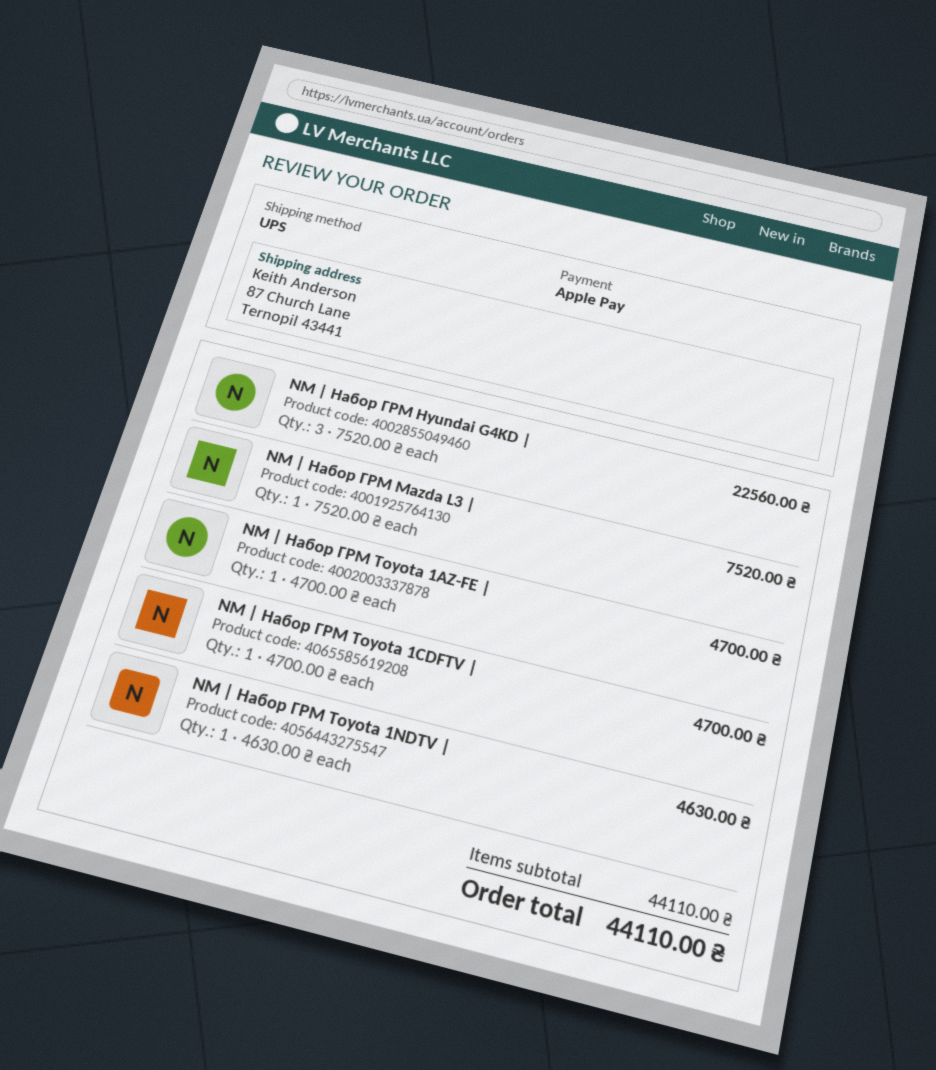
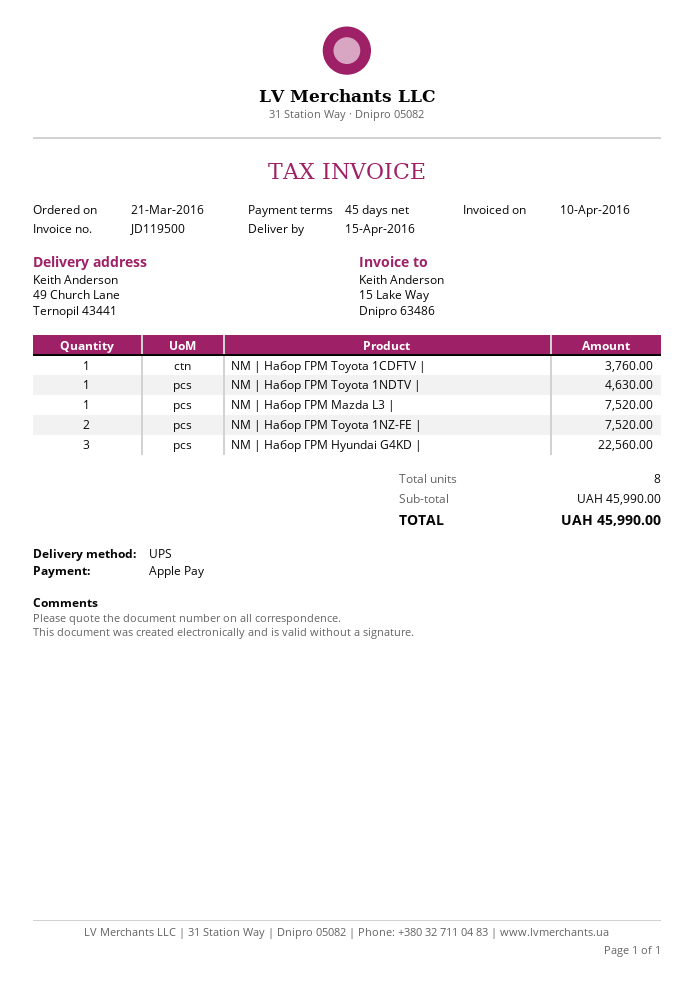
ship to: 87 Church Lane, Ternopil 43441 -> 49 Church Lane, Ternopil 43441
NM | Набор ГРМ Toyota 1AZ-FE |: 1 for 4700.00 -> none
NM | Набор ГРМ Toyota 1CDFTV |: 1 for 4700.00 -> 1 for 3760.00
NM | Набор ГРМ Toyota 1NZ-FE |: none -> 2 for 7520.00
subtotal: 44110.00 -> 45990.00
total: 44110.00 -> 45990.00

